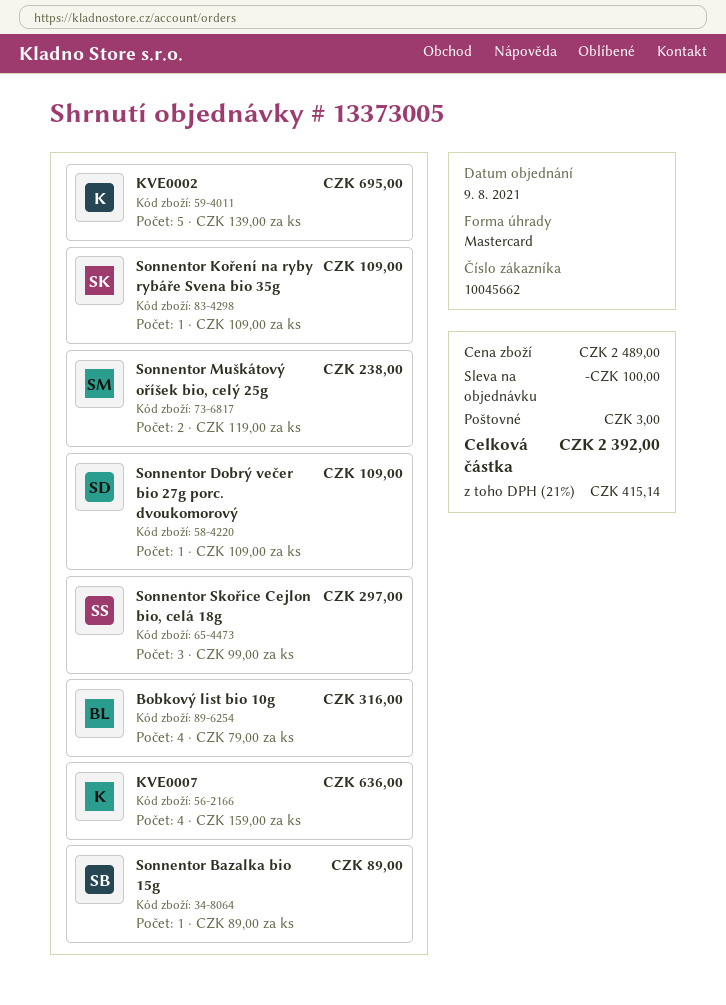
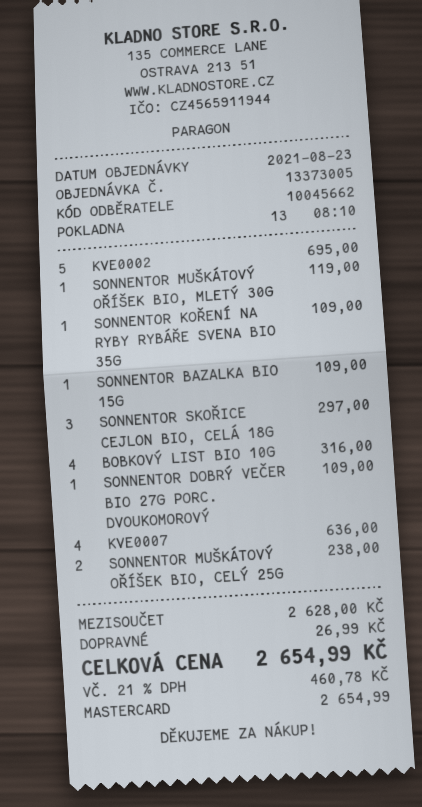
order date: 2021-08-09 -> 2021-08-23
Sonnentor Bazalka bio 15g: 1 for 89.00 -> 1 for 109.00
SONNENTOR MUŠKÁTOVÝ OŘÍŠEK BIO, MLETÝ 30G: none -> 1 for 119.00
subtotal: 2489.00 -> 2628.00
discount: 100.00 -> none
shipping: 3.00 -> 26.99
tax: 21% = 415.14 -> 21% = 460.78
total: 2392.00 -> 2654.99

